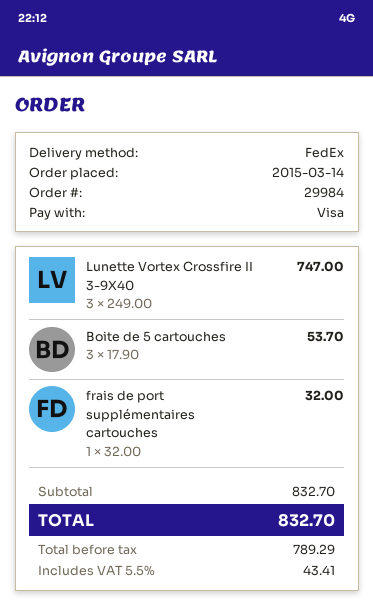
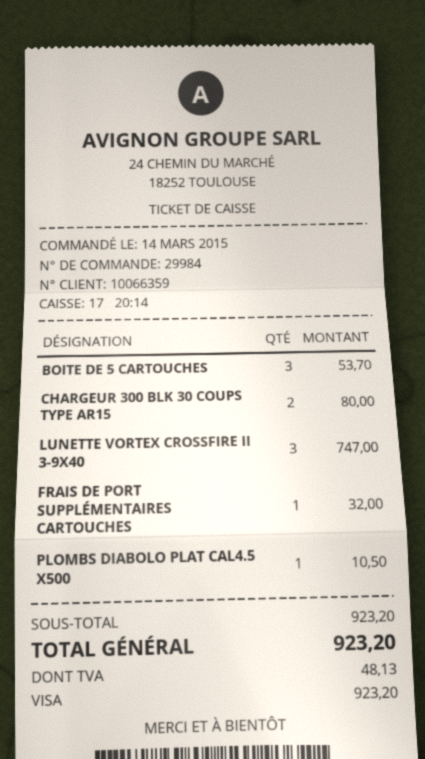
CHARGEUR 300 BLK 30 COUPS TYPE AR15: none -> 2 for 80.00
PLOMBS DIABOLO PLAT CAL4.5 X500: none -> 1 for 10.50
subtotal: 832.70 -> 923.20
tax: 43.41 -> 48.13
total: 832.70 -> 923.20

